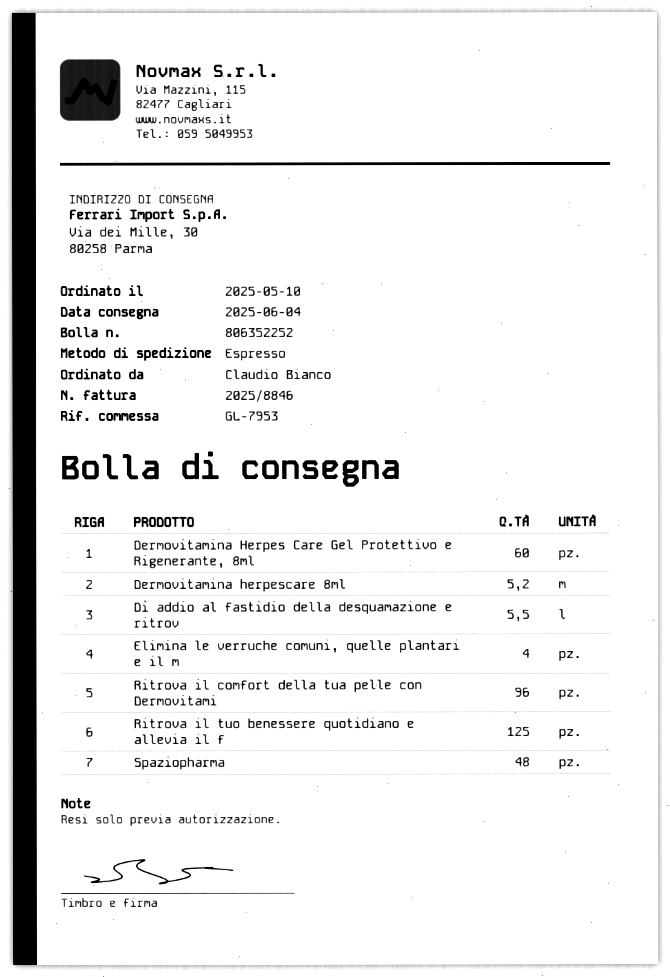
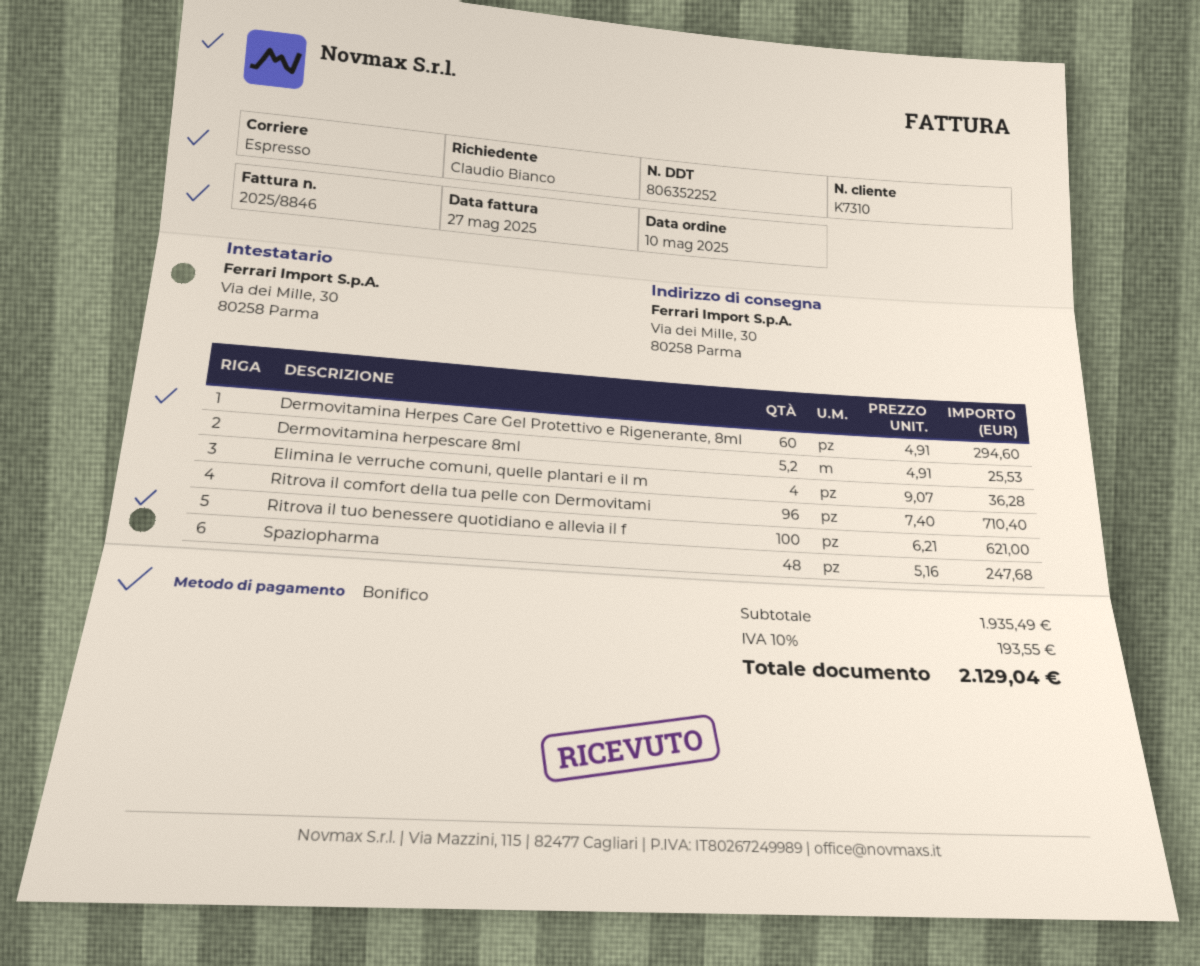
Dì addio al fastidio della desquamazione e ritrov: 5.5 -> none
Ritrova il tuo benessere quotidiano e allevia il f: 125 -> 100

